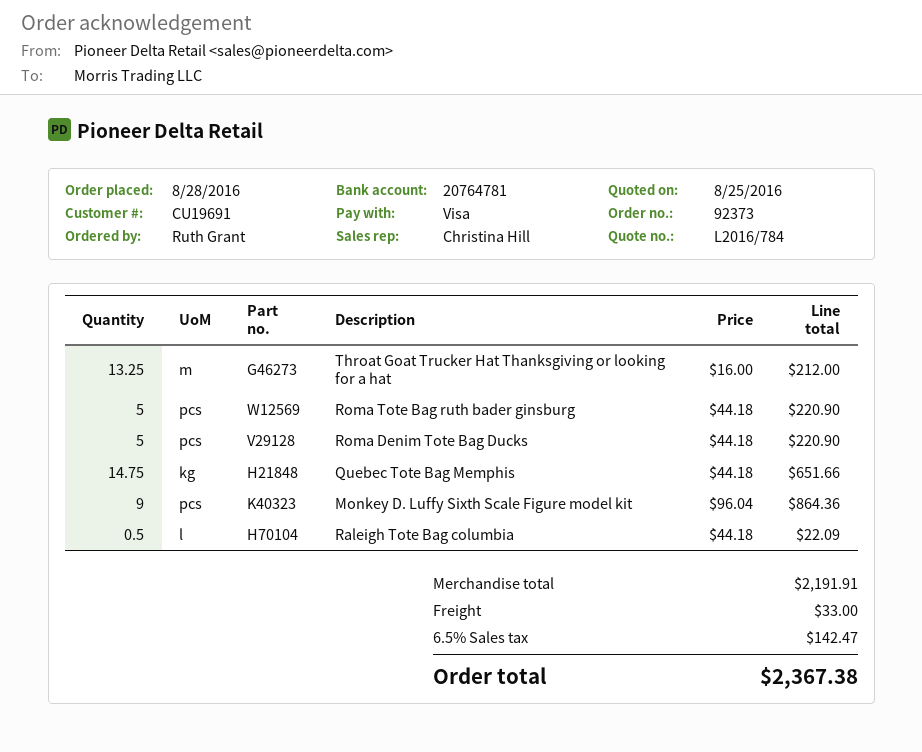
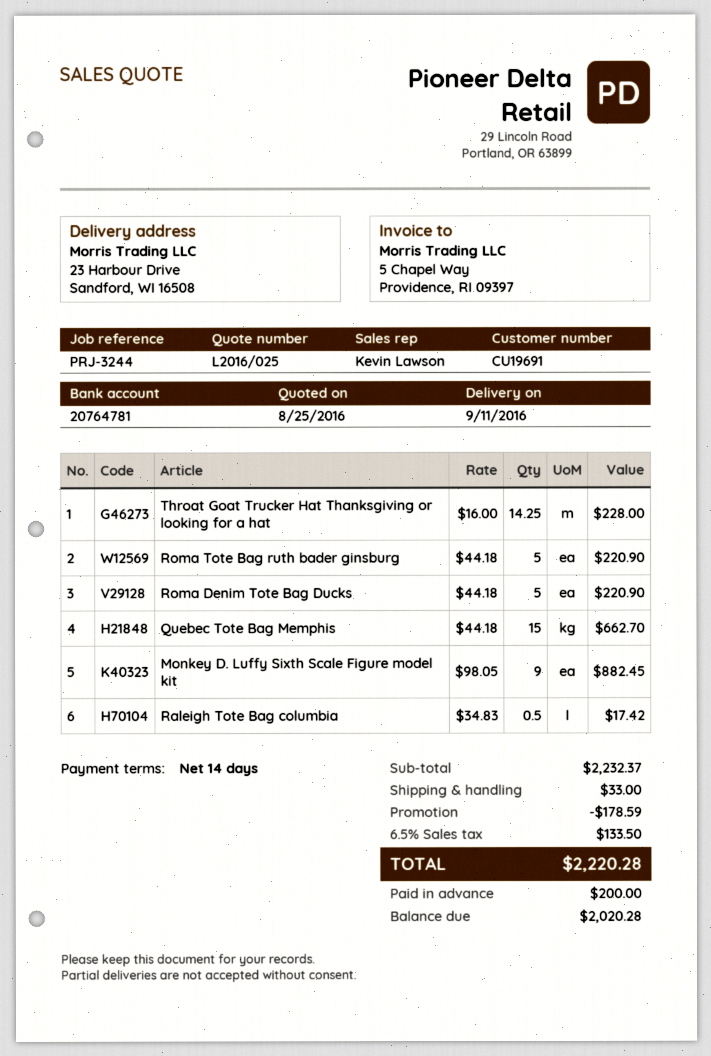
quote number: L2016/784 -> L2016/025
sales rep: Christina Hill -> Kevin Lawson
Throat Goat Trucker Hat Thanksgiving or looking for a hat: 13.25 x 16.00 = 212.00 -> 14.25 x 16.00 = 228.00
Quebec Tote Bag Memphis: 14.75 x 44.18 = 651.66 -> 15 x 44.18 = 662.70
Monkey D. Luffy Sixth Scale Figure model kit: 9 x 96.04 = 864.36 -> 9 x 98.05 = 882.45
Raleigh Tote Bag columbia: 0.5 x 44.18 = 22.09 -> 0.5 x 34.83 = 17.42
subtotal: 2191.91 -> 2232.37
discount: none -> 178.59
tax: 6.5% = 142.47 -> 6.5% = 133.50
total: 2367.38 -> 2220.28

